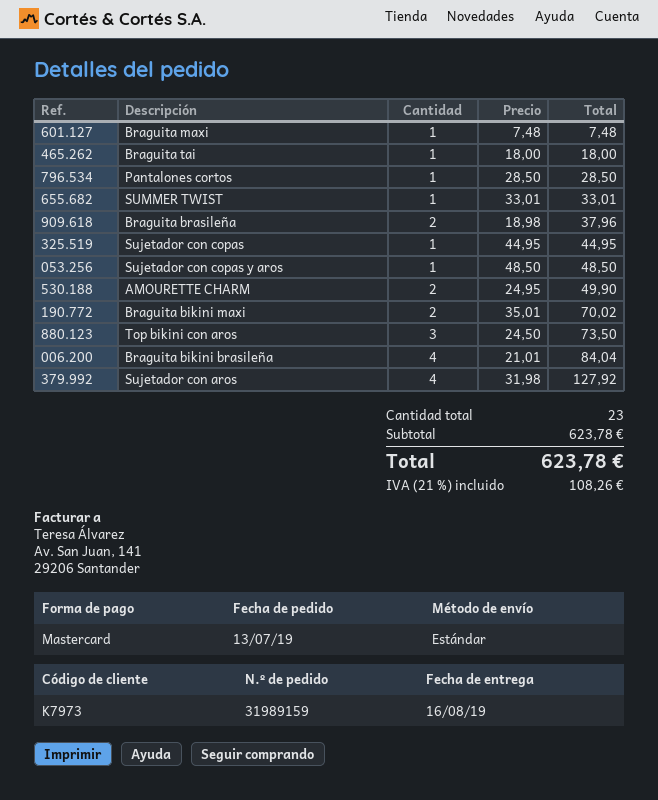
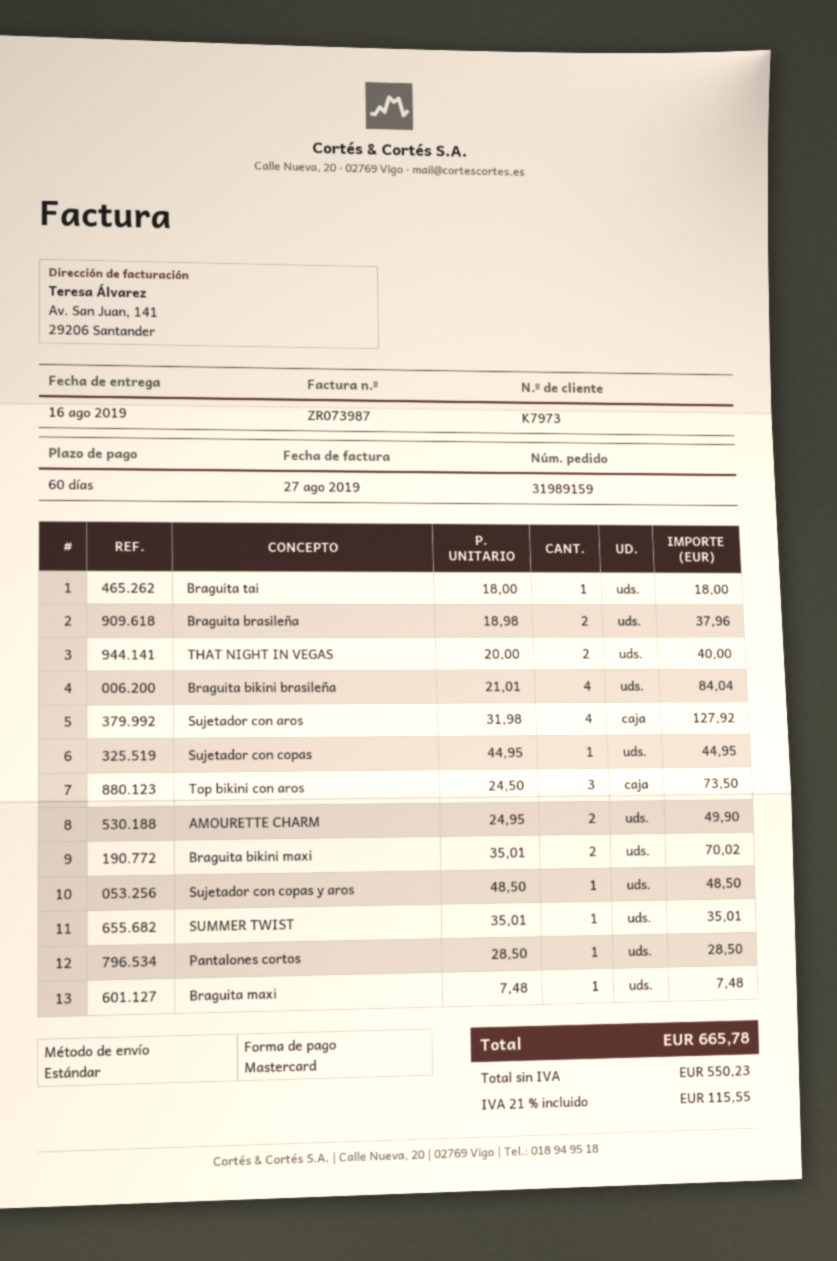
SUMMER TWIST: 1 x 33.01 = 33.01 -> 1 x 35.01 = 35.01
THAT NIGHT IN VEGAS: none -> 2 x 20.00 = 40.00
tax: 21% = 108.26 -> 21% = 115.55
total: 623.78 -> 665.78

